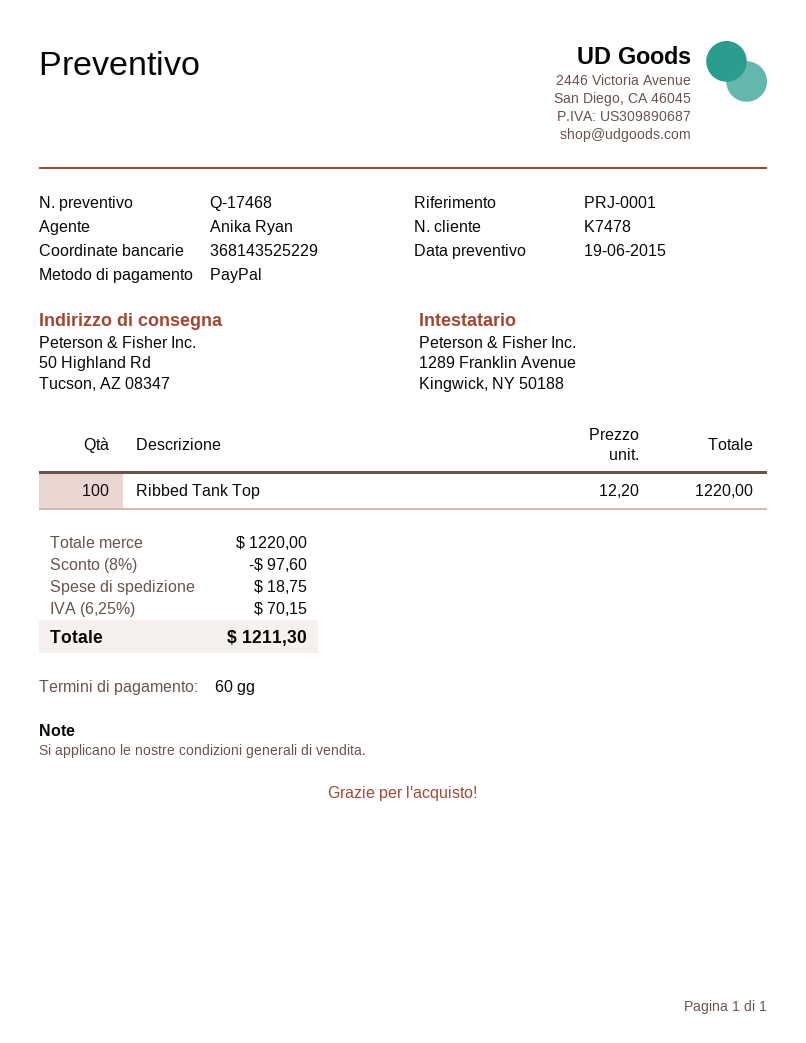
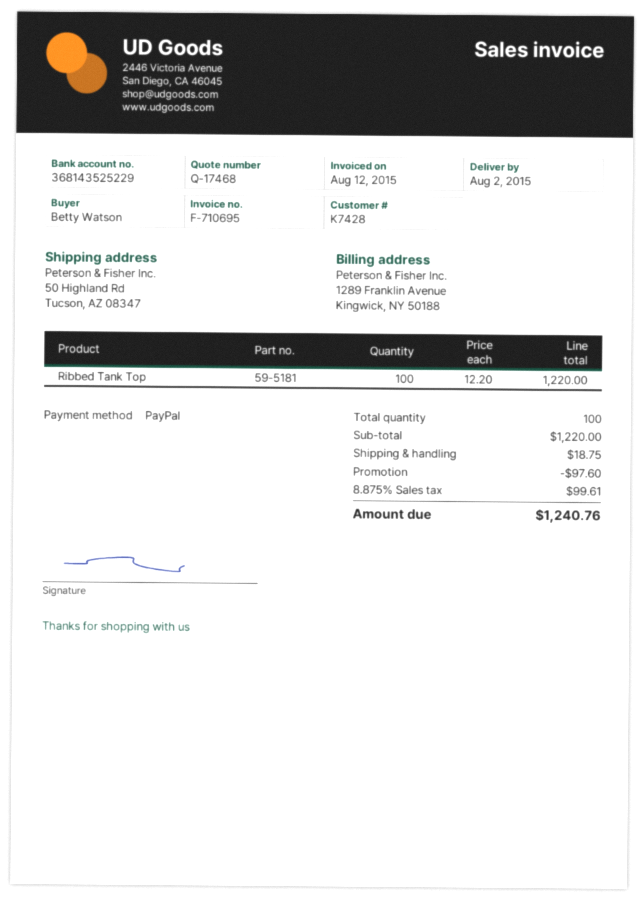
customer number: K7478 -> K7428
tax: 6.25% = 70.15 -> 8.875% = 99.61
total: 1211.30 -> 1240.76

